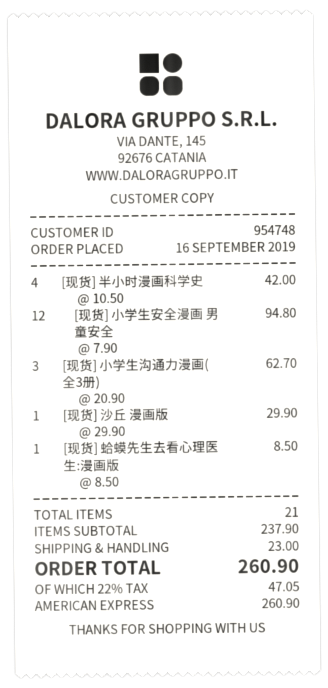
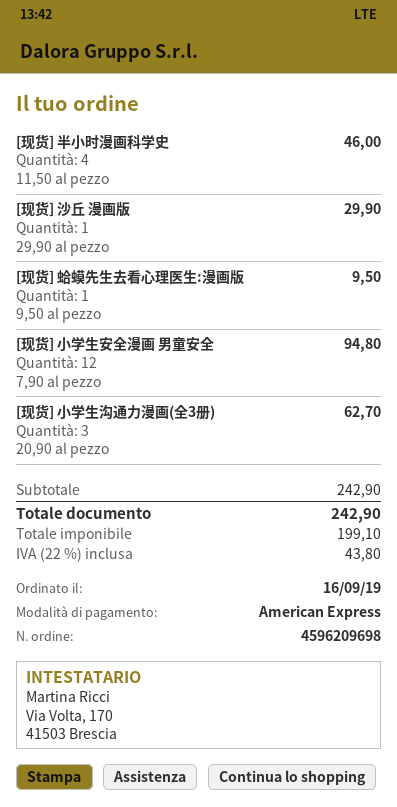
[现货] 半小时漫画科学史: 4 x 10.50 = 42.00 -> 4 x 11.50 = 46.00
[现货] 蛤蟆先生去看心理医生:漫画版: 1 x 8.50 = 8.50 -> 1 x 9.50 = 9.50
subtotal: 237.90 -> 242.90
shipping: 23.00 -> none
tax: 22% = 47.05 -> 22% = 43.80
total: 260.90 -> 242.90

